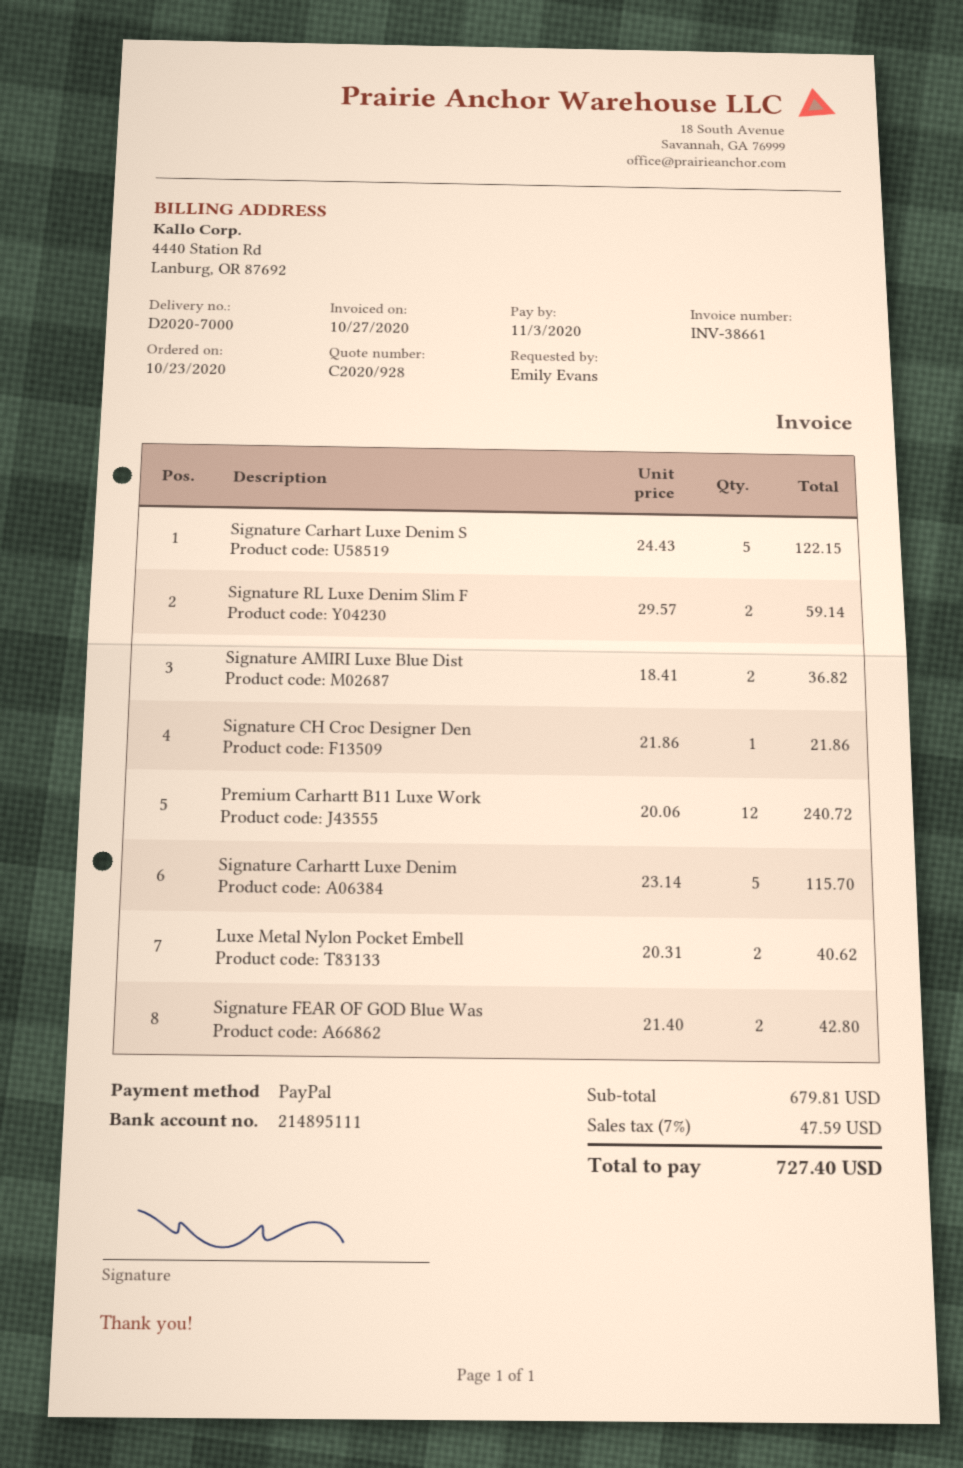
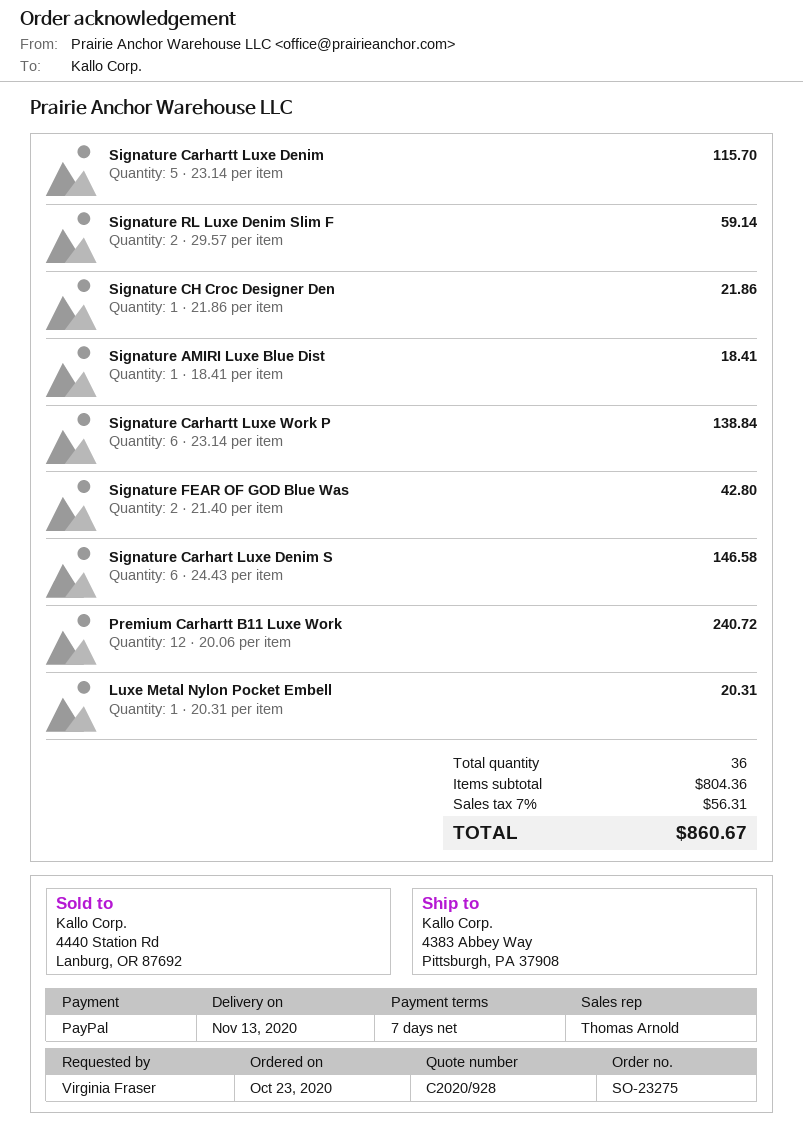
ordered by: Emily Evans -> Virginia Fraser
Signature Carhart Luxe Denim S: 5 x 24.43 = 122.15 -> 6 x 24.43 = 146.58
Signature AMIRI Luxe Blue Dist: 2 x 18.41 = 36.82 -> 1 x 18.41 = 18.41
Luxe Metal Nylon Pocket Embell: 2 x 20.31 = 40.62 -> 1 x 20.31 = 20.31
Signature Carhartt Luxe Work P: none -> 6 x 23.14 = 138.84
subtotal: 679.81 -> 804.36
tax: 7% = 47.59 -> 7% = 56.31
total: 727.40 -> 860.67

